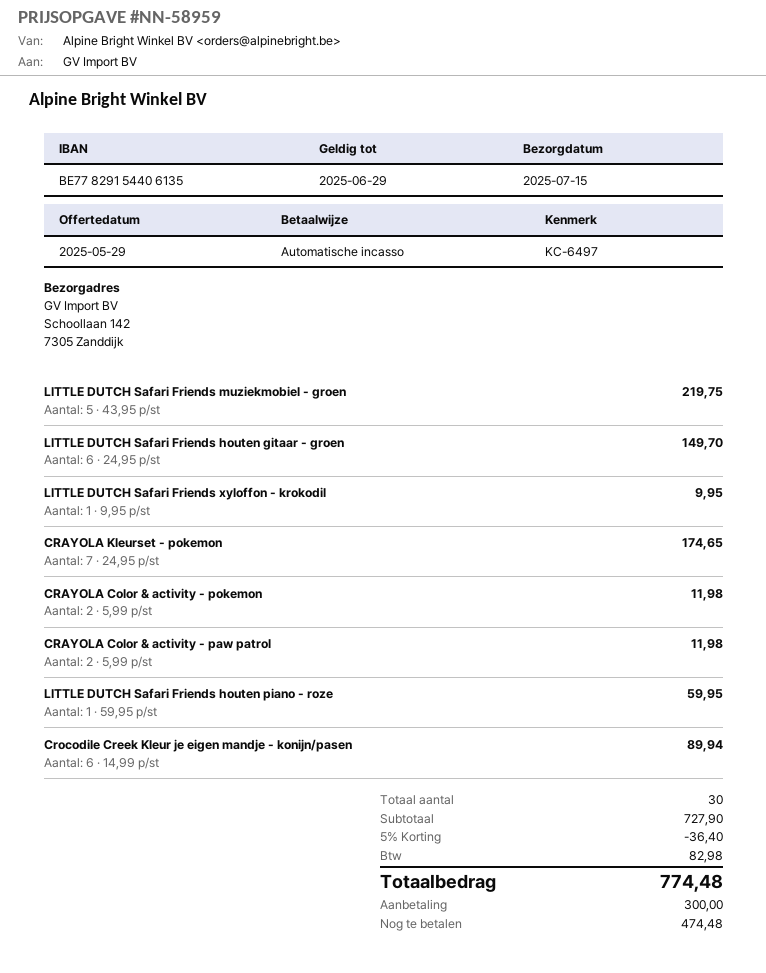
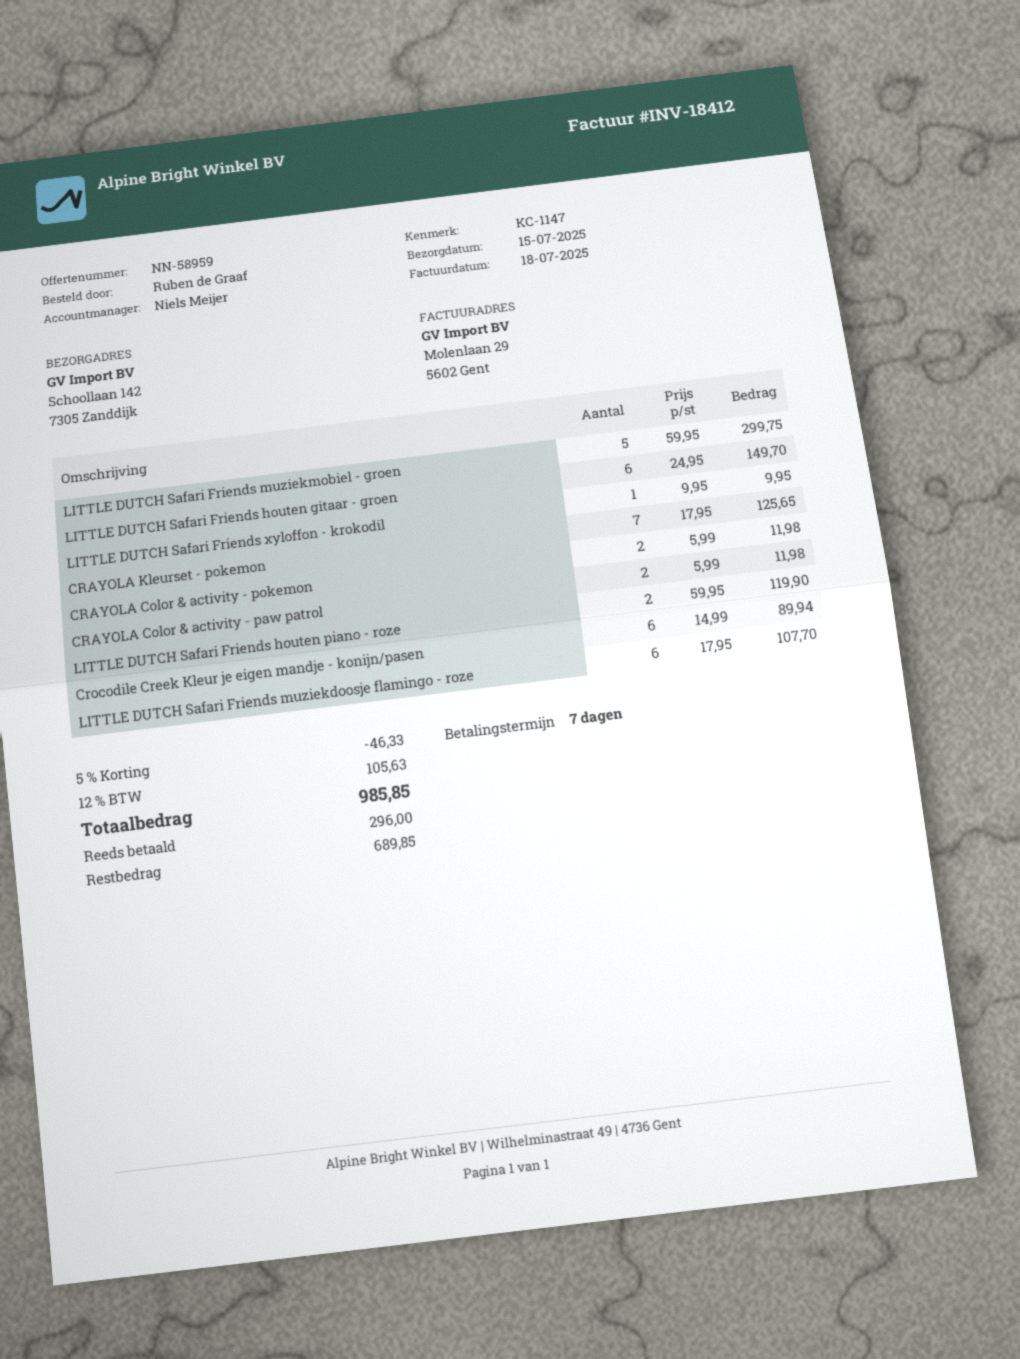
reference: KC-6497 -> KC-1147
LITTLE DUTCH Safari Friends muziekmobiel - groen: 5 x 43.95 = 219.75 -> 5 x 59.95 = 299.75
CRAYOLA Kleurset - pokemon: 7 x 24.95 = 174.65 -> 7 x 17.95 = 125.65
LITTLE DUTCH Safari Friends houten piano - roze: 1 x 59.95 = 59.95 -> 2 x 59.95 = 119.90
LITTLE DUTCH Safari Friends muziekdoosje flamingo - roze: none -> 6 x 17.95 = 107.70
discount: 5% = 36.40 -> 5% = 46.33
tax: 82.98 -> 105.63
total: 774.48 -> 985.85
deposit: 300.00 -> 296.00
balance: 474.48 -> 689.85

